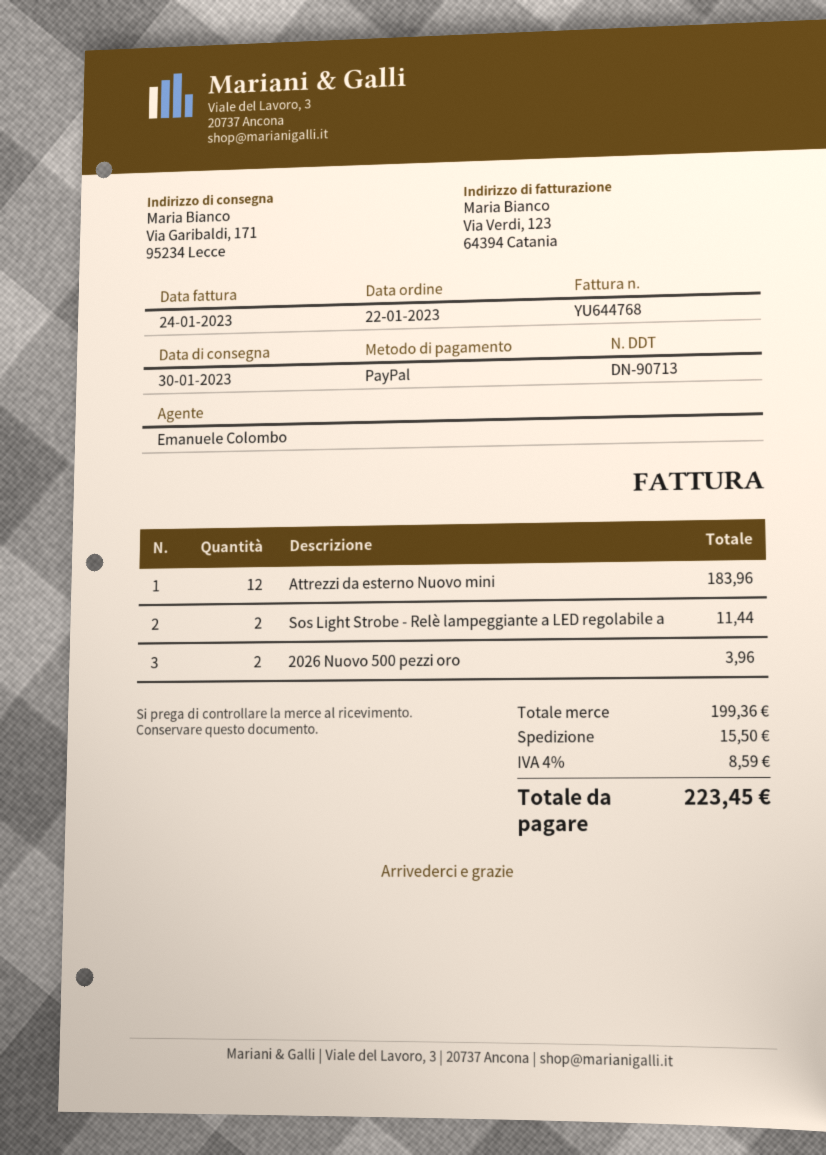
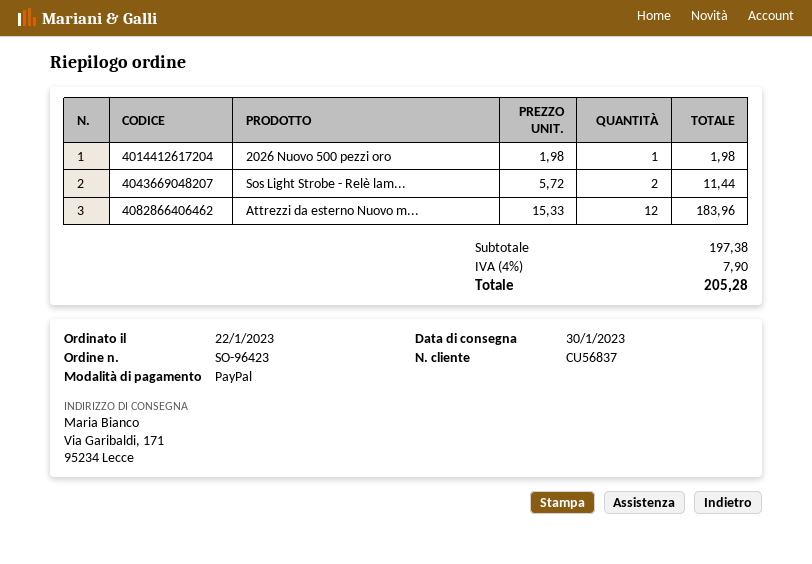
2026 Nuovo 500 pezzi oro: 2 for 3.96 -> 1 for 1.98
subtotal: 199.36 -> 197.38
shipping: 15.50 -> none
tax: 4% = 8.59 -> 4% = 7.90
total: 223.45 -> 205.28

